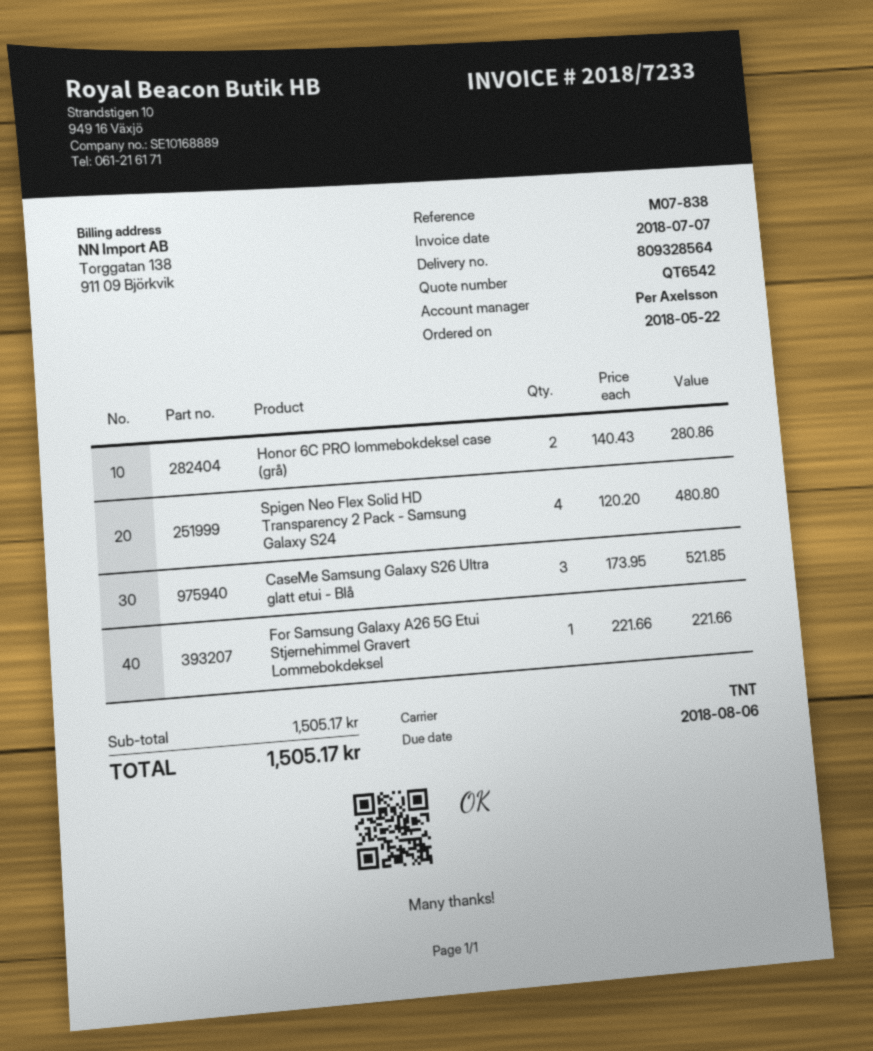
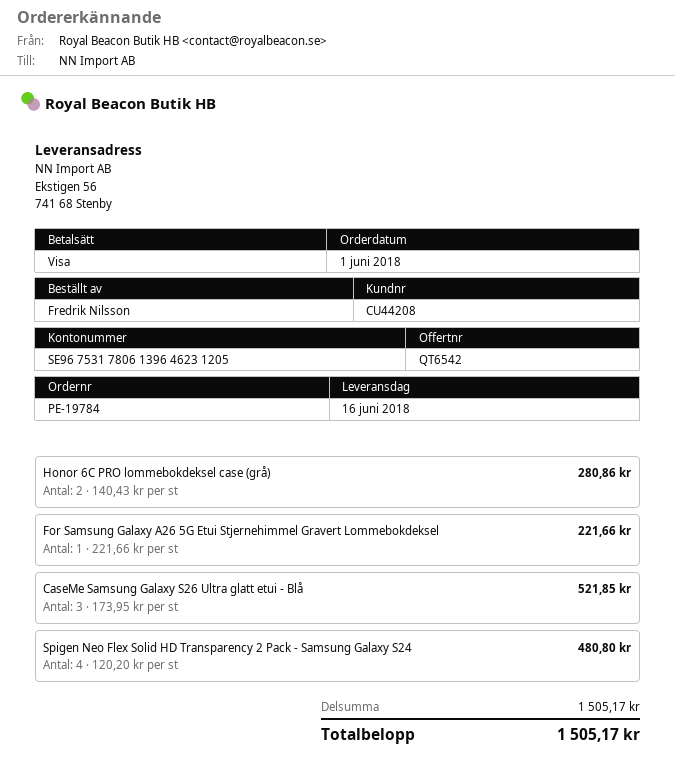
order date: 2018-05-22 -> 2018-06-01

